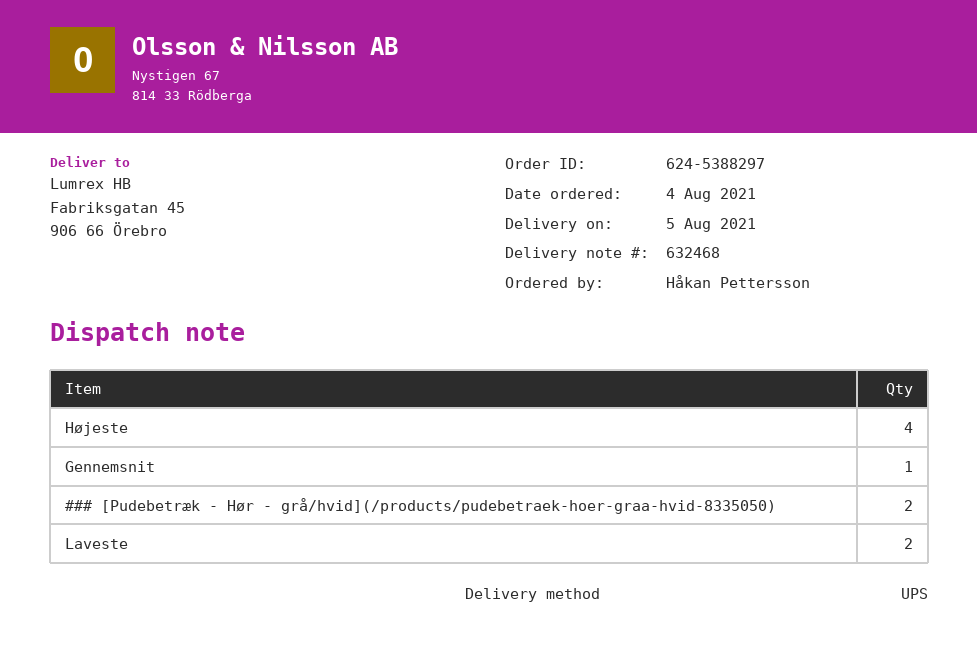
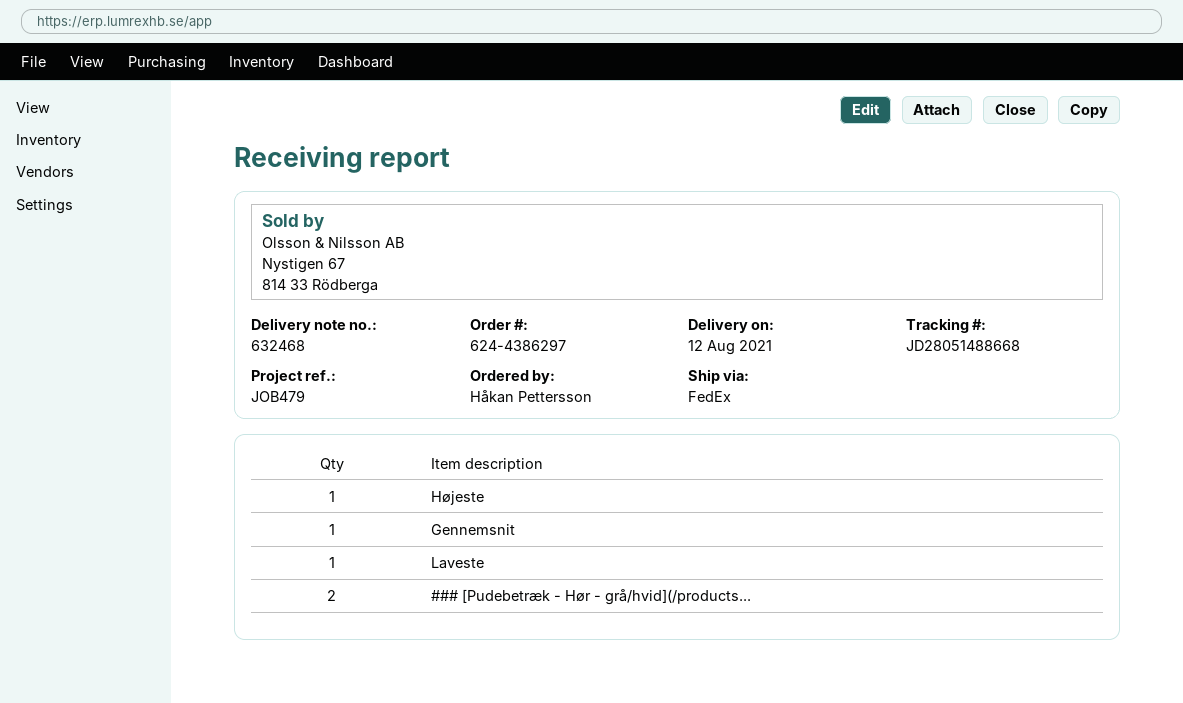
order number: 624-5388297 -> 624-4386297
delivery date: 2021-08-05 -> 2021-08-12
shipping method: UPS -> FedEx
Højeste: 4 -> 1
Laveste: 2 -> 1

